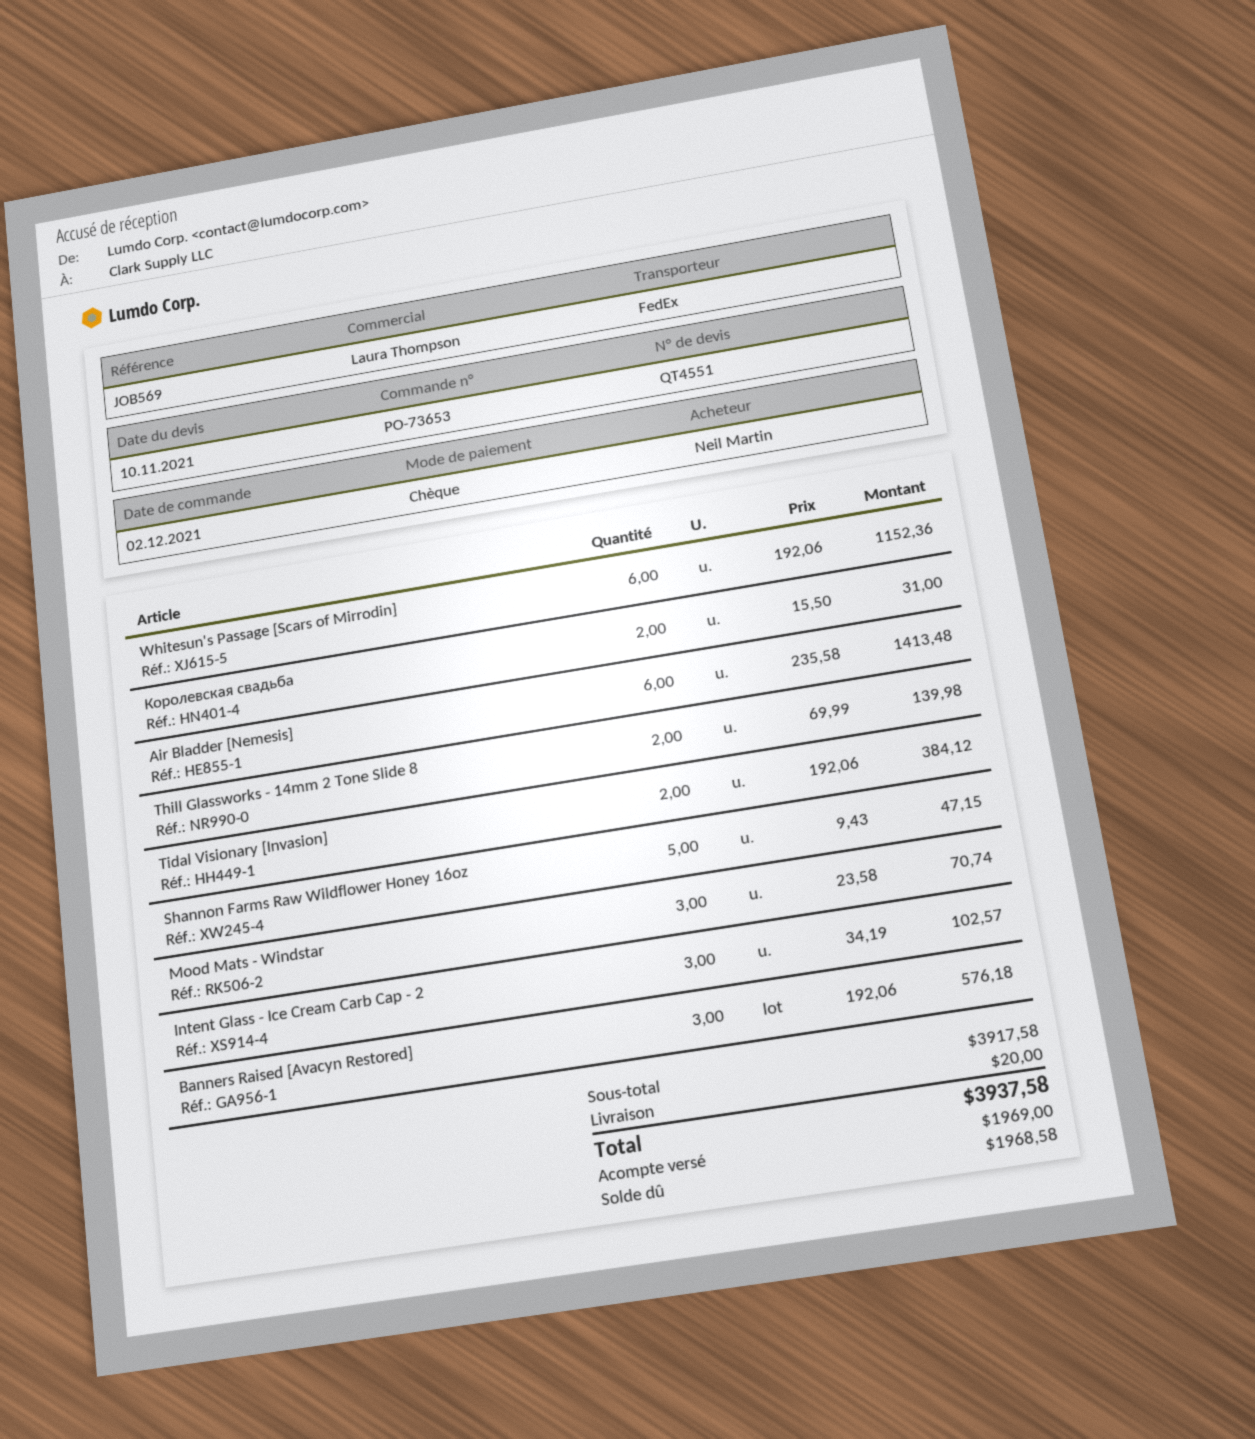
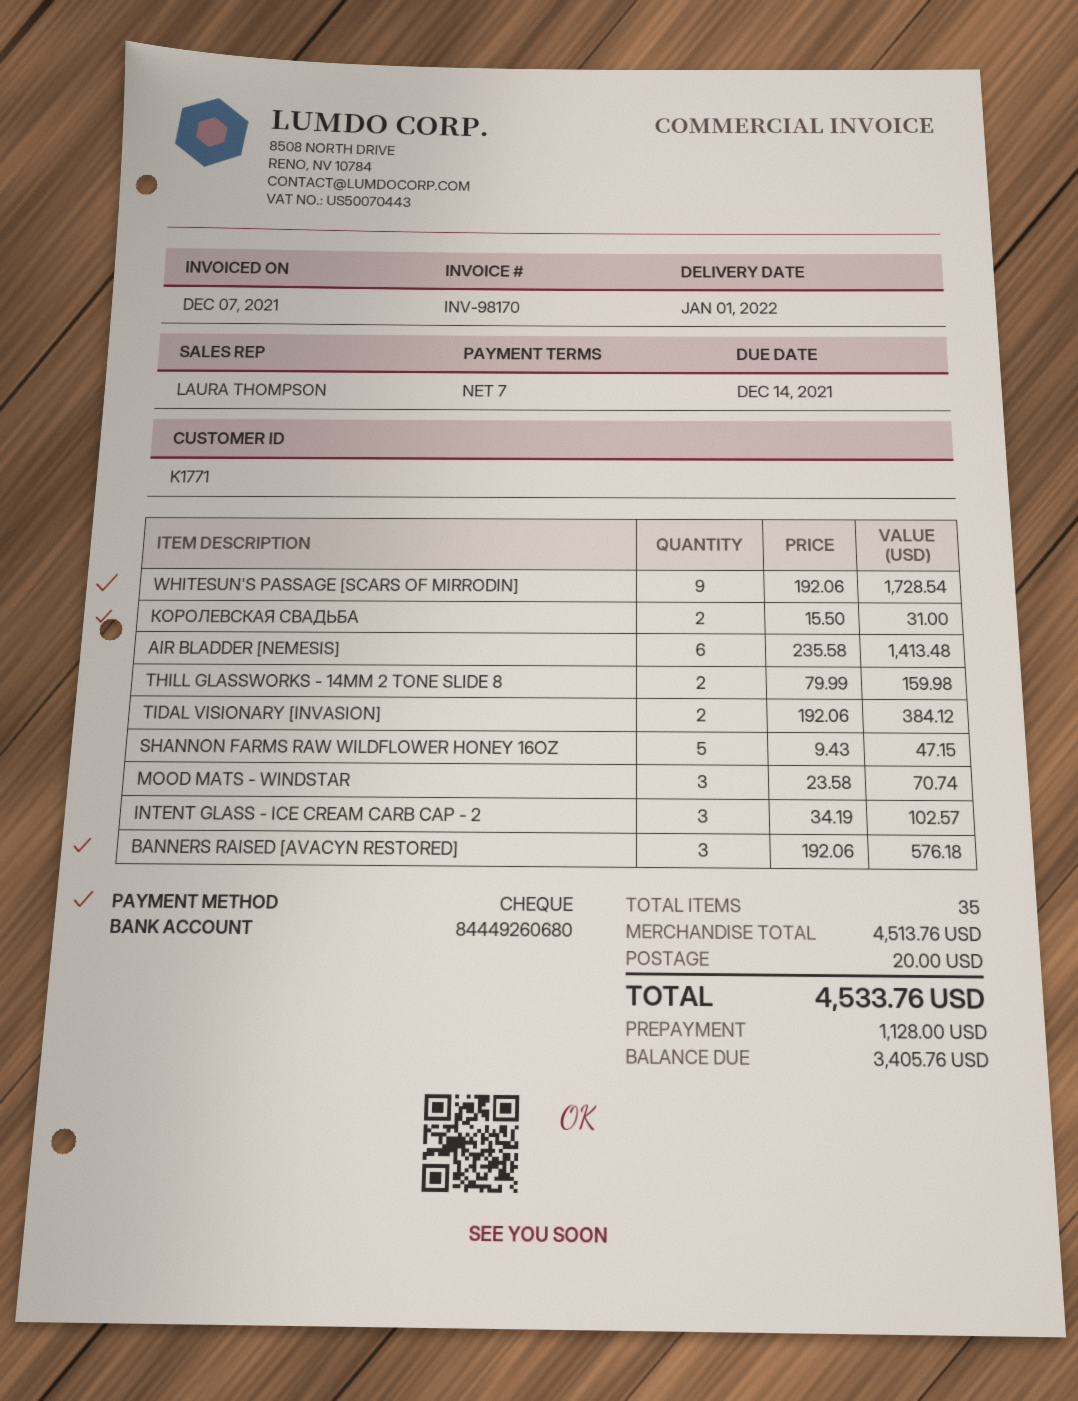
Whitesun's Passage [Scars of Mirrodin]: 6 x 192.06 = 1152.36 -> 9 x 192.06 = 1728.54
Thill Glassworks - 14mm 2 Tone Slide 8: 2 x 69.99 = 139.98 -> 2 x 79.99 = 159.98
subtotal: 3917.58 -> 4513.76
total: 3937.58 -> 4533.76
deposit: 1969.00 -> 1128.00
balance: 1968.58 -> 3405.76

